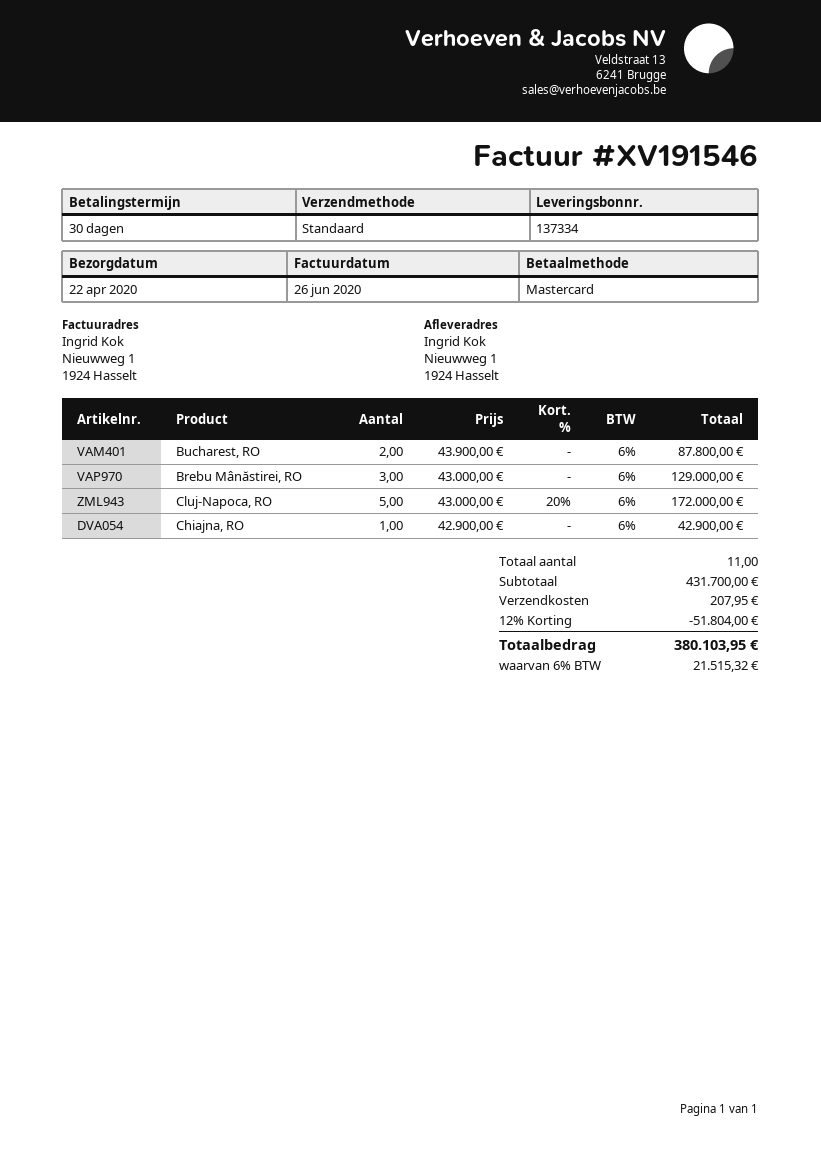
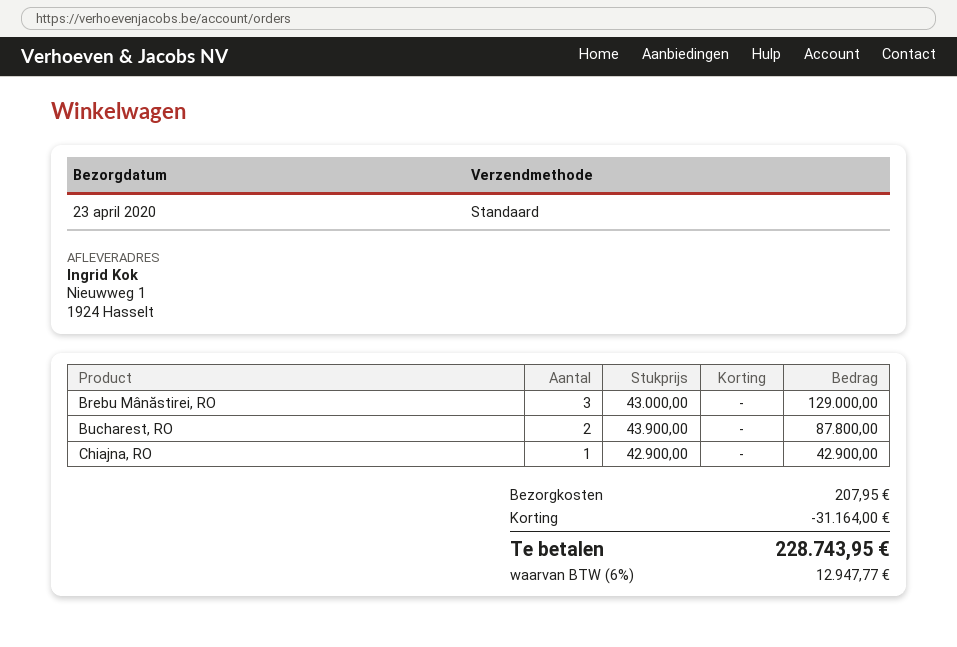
delivery date: 2020-04-22 -> 2020-04-23
Cluj-Napoca, RO: 5 x 43000.00 - 20% = 172000.00 -> none
discount: 51804.00 -> 31164.00
tax: 6% = 21515.32 -> 6% = 12947.77
total: 380103.95 -> 228743.95

